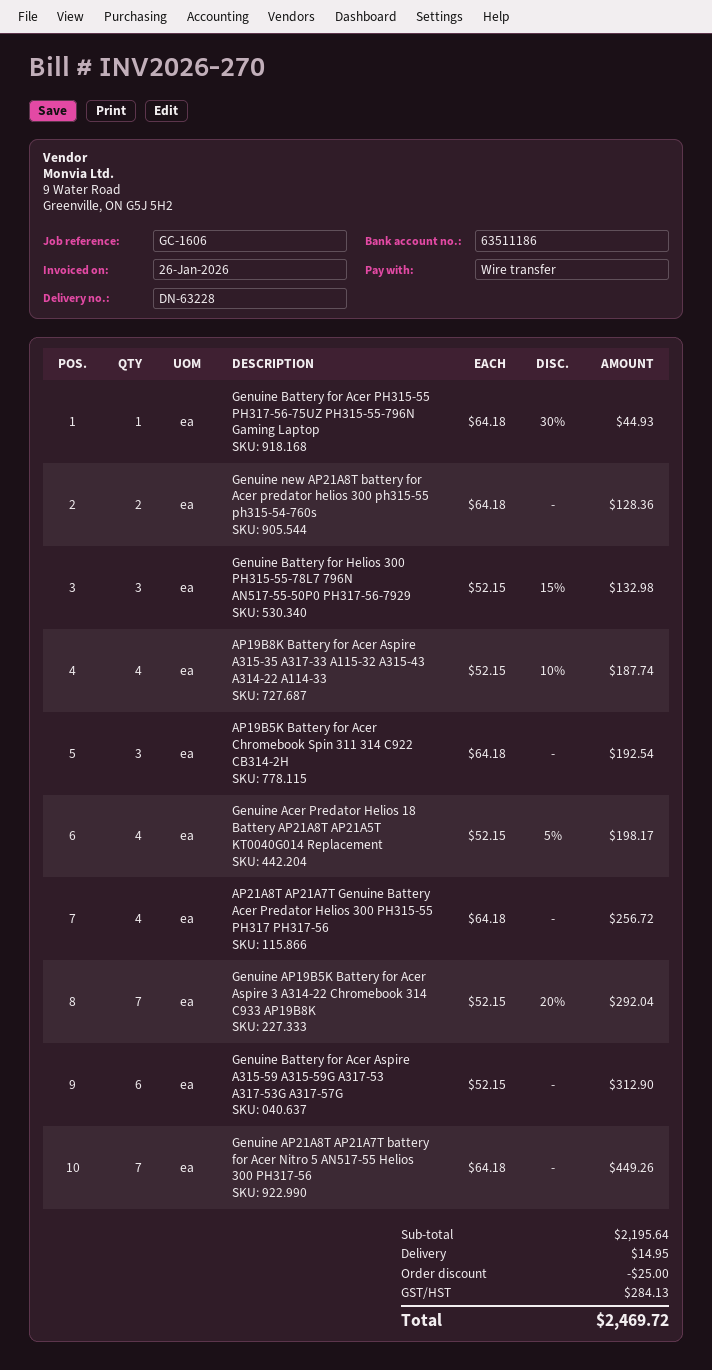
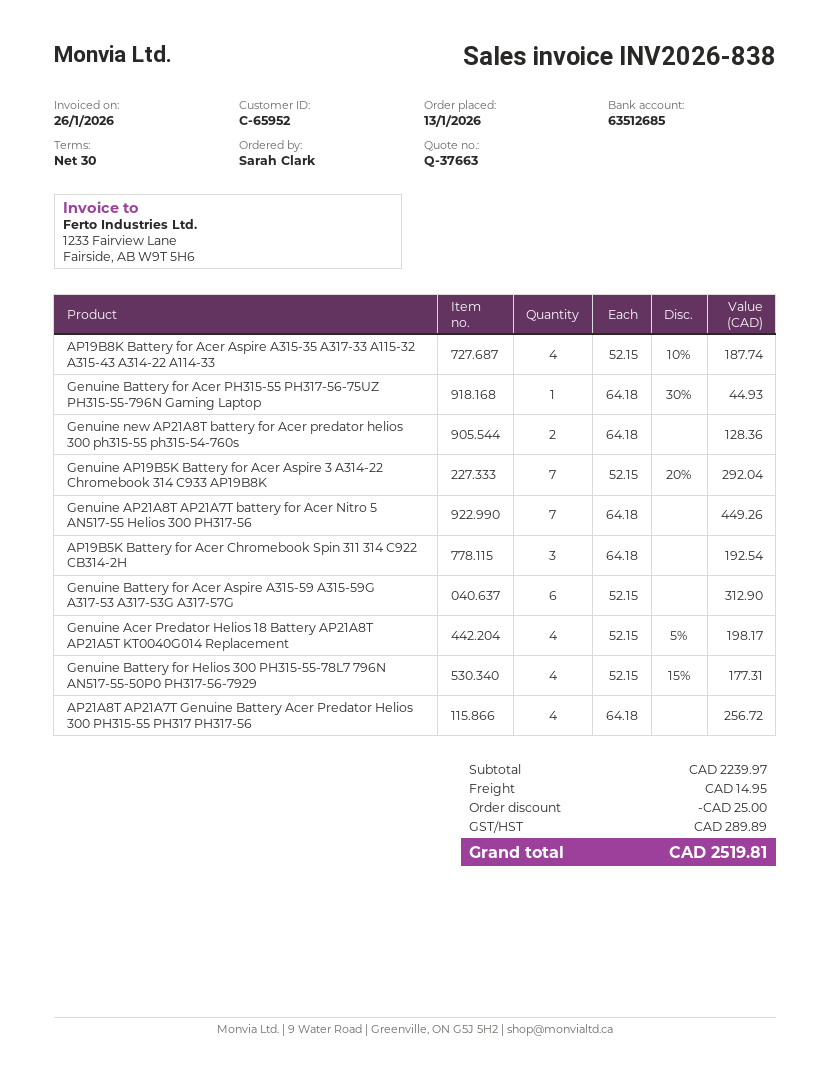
invoice number: INV2026-270 -> INV2026-838
bank account: 63511186 -> 63512685
Genuine Battery for Helios 300 PH315-55-78L7 796N AN517-55-50P0 PH317-56-7929: 3 x 52.15 - 15% = 132.98 -> 4 x 52.15 - 15% = 177.31
subtotal: 2195.64 -> 2239.97
tax: 284.13 -> 289.89
total: 2469.72 -> 2519.81

